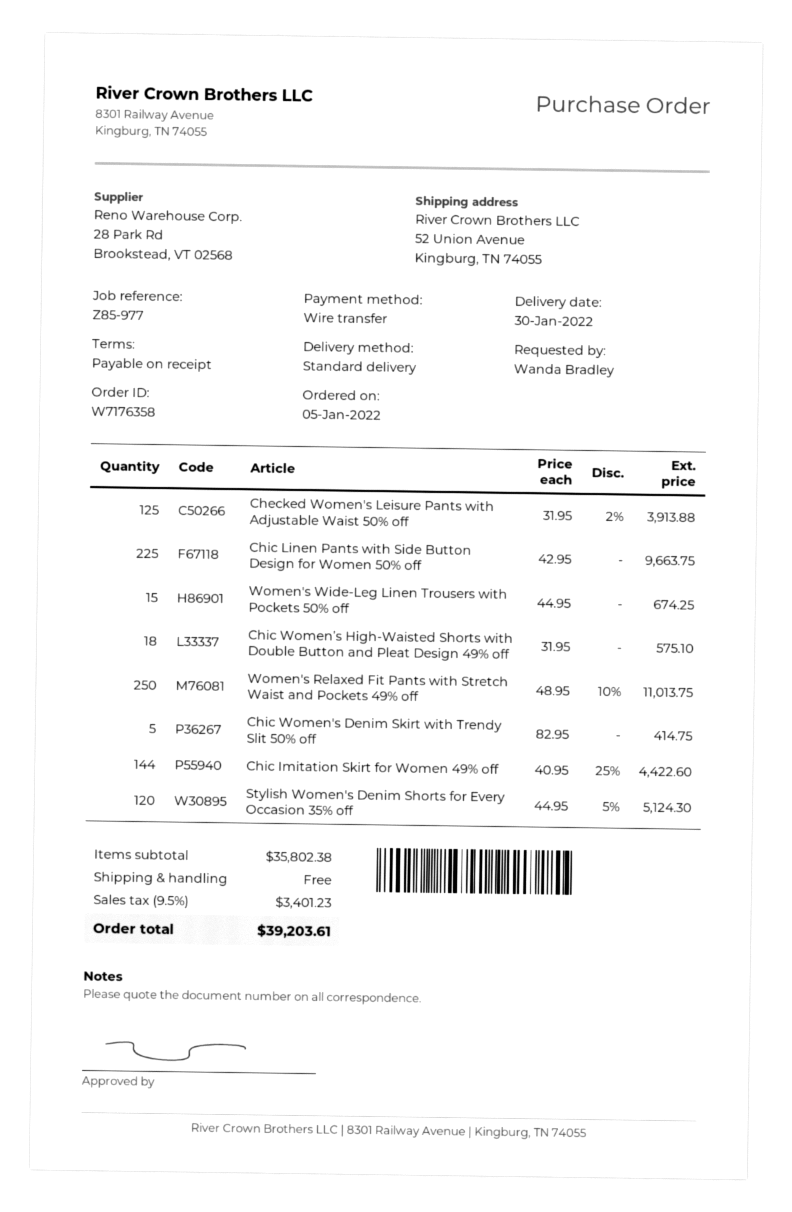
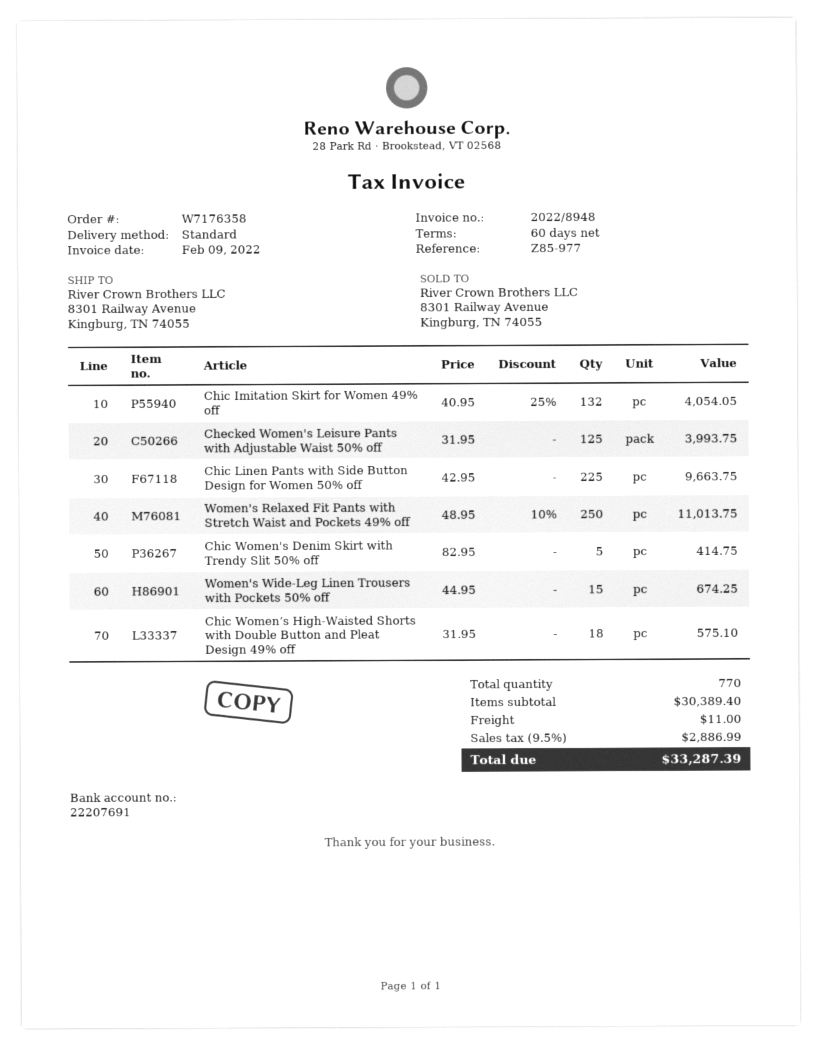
payment terms: on receipt -> 60 days
ship to: 52 Union Avenue, Kingburg, TN 74055 -> 8301 Railway Avenue, Kingburg, TN 74055
Checked Women's Leisure Pants with Adjustable Waist 50% off: 125 x 31.95 - 2% = 3913.88 -> 125 x 31.95 = 3993.75
Chic Imitation Skirt for Women 49% off: 144 x 40.95 - 25% = 4422.60 -> 132 x 40.95 - 25% = 4054.05
Stylish Women's Denim Shorts for Every Occasion 35% off: 120 x 44.95 - 5% = 5124.30 -> none
subtotal: 35802.38 -> 30389.40
shipping: 0.00 -> 11.00
tax: 9.5% = 3401.23 -> 9.5% = 2886.99
total: 39203.61 -> 33287.39

